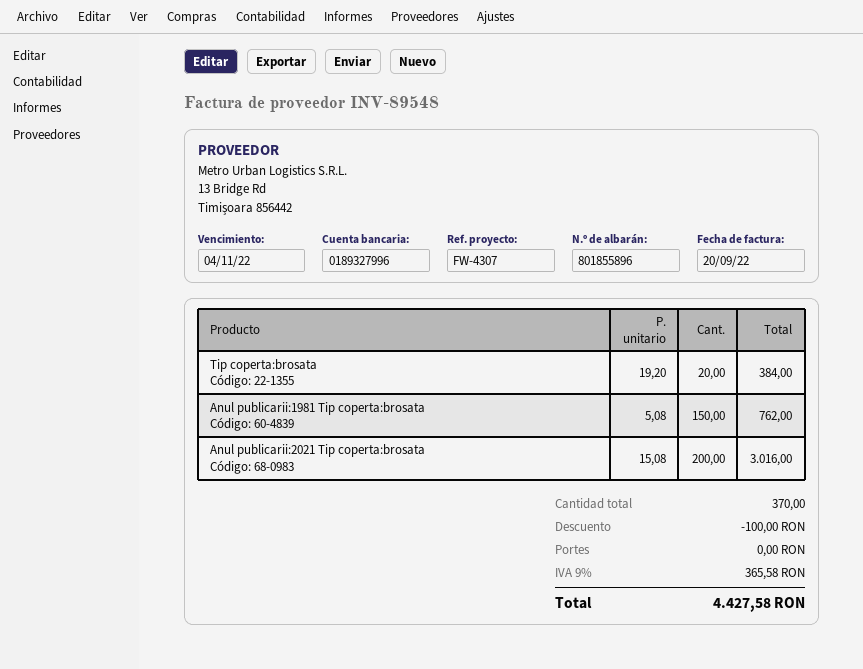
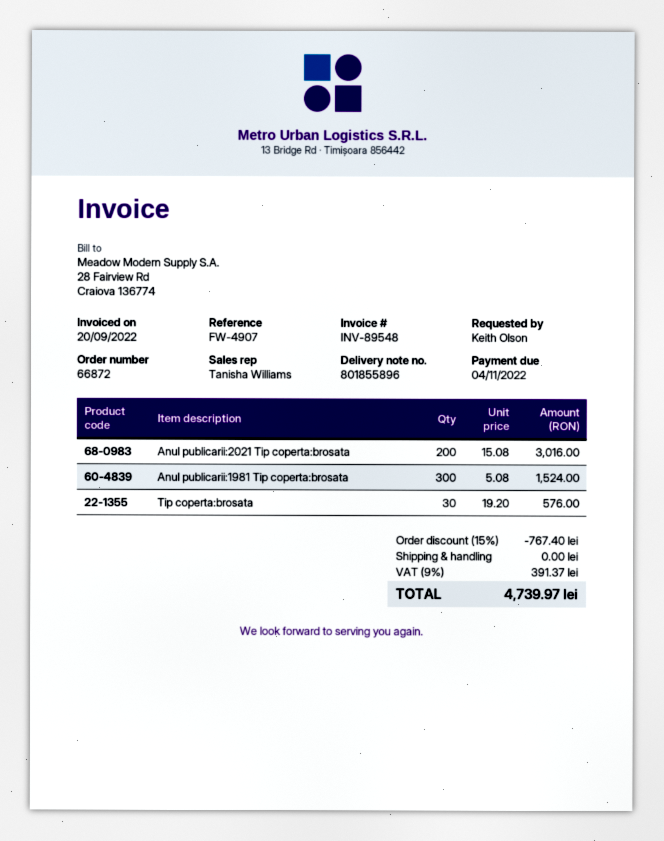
reference: FW-4307 -> FW-4907
Tip coperta:brosata: 20 x 19.20 = 384.00 -> 30 x 19.20 = 576.00
Anul publicarii:1981 Tip coperta:brosata: 150 x 5.08 = 762.00 -> 300 x 5.08 = 1524.00
discount: 100.00 -> 767.40
tax: 9% = 365.58 -> 9% = 391.37
total: 4427.58 -> 4739.97

